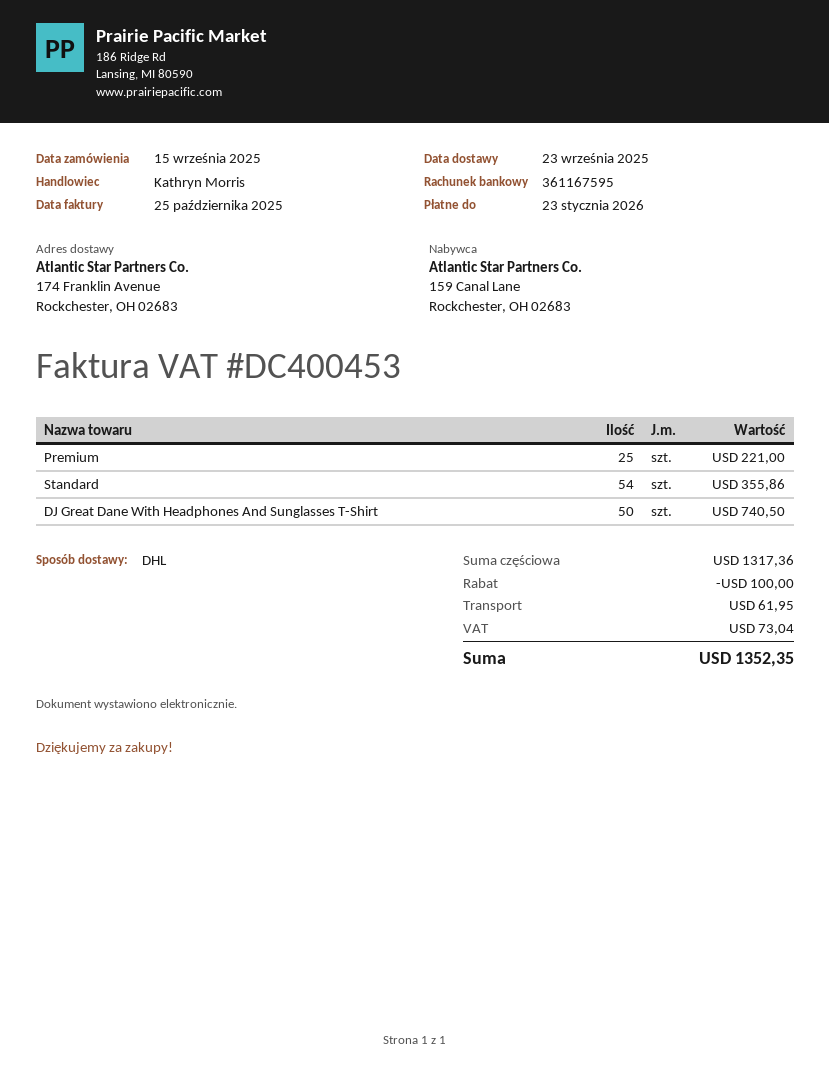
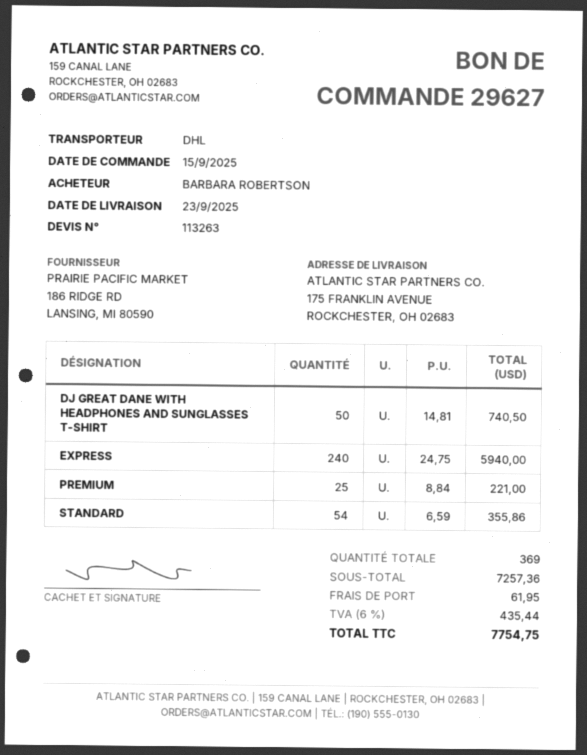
ship to: 174 Franklin Avenue, Rockchester, OH 02683 -> 175 FRANKLIN AVENUE, ROCKCHESTER, OH 02683
EXPRESS: none -> 240 for 5940.00
subtotal: 1317.36 -> 7257.36
discount: 100.00 -> none
tax: 73.04 -> 435.44
total: 1352.35 -> 7754.75

